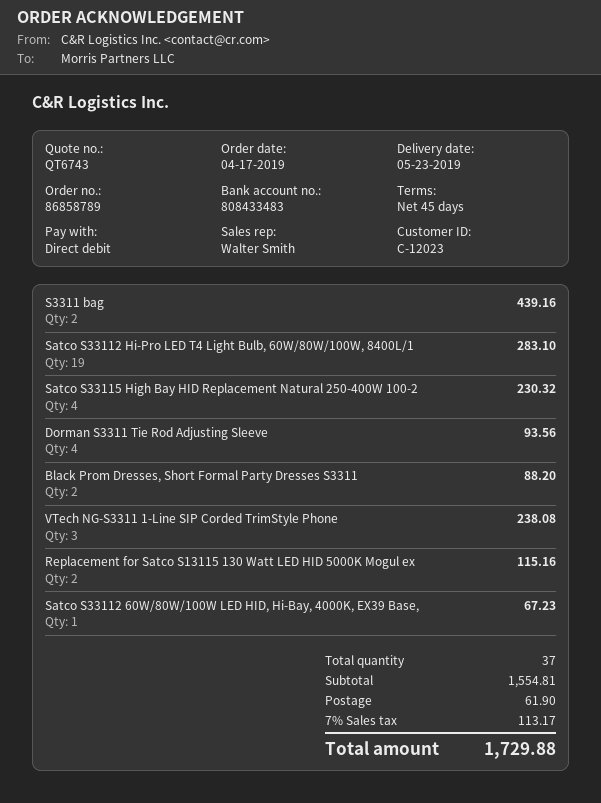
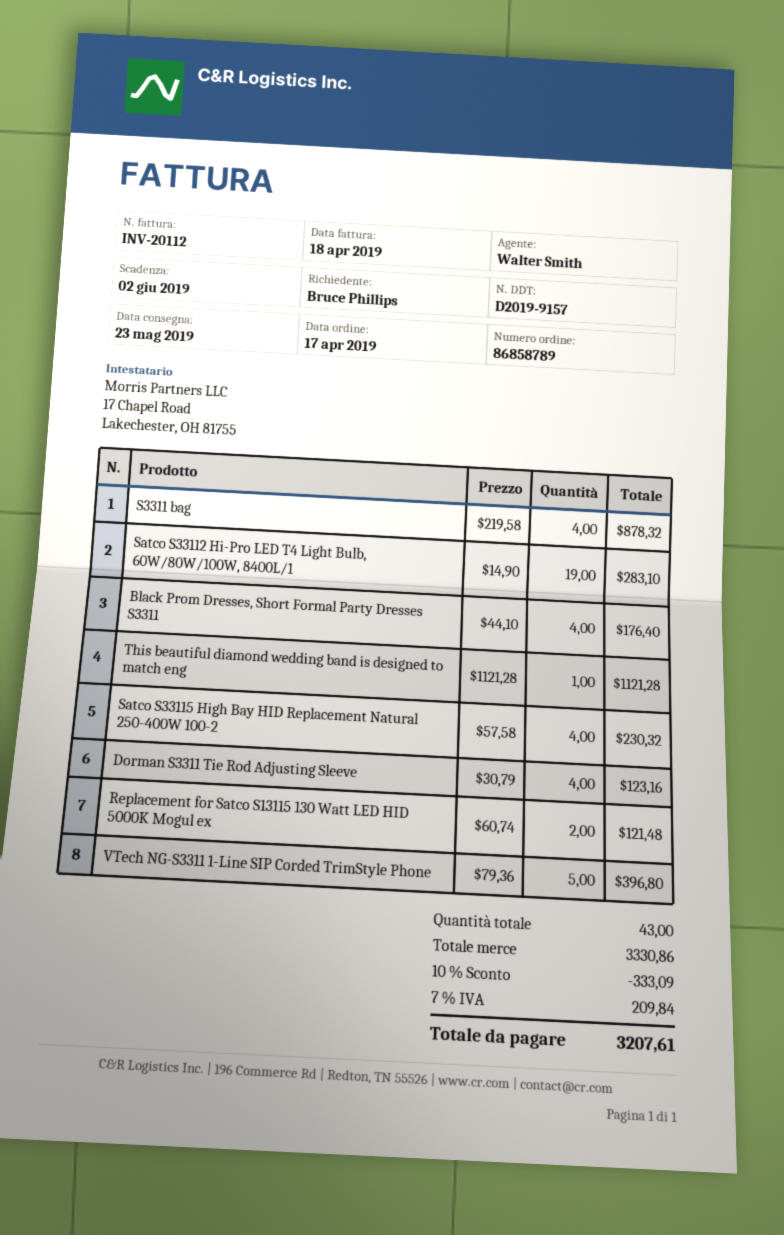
S3311 bag: 2 for 439.16 -> 4 for 878.32
Dorman S3311 Tie Rod Adjusting Sleeve: 4 for 93.56 -> 4 for 123.16
Black Prom Dresses, Short Formal Party Dresses S3311: 2 for 88.20 -> 4 for 176.40
VTech NG-S3311 1-Line SIP Corded TrimStyle Phone: 3 for 238.08 -> 5 for 396.80
Replacement for Satco S13115 130 Watt LED HID 5000K Mogul ex: 2 for 115.16 -> 2 for 121.48
Satco S33112 60W/80W/100W LED HID, Hi-Bay, 4000K, EX39 Base,: 1 for 67.23 -> none
This beautiful diamond wedding band is designed to match eng: none -> 1 for 1121.28
total quantity: 37 -> 43
subtotal: 1554.81 -> 3330.86
discount: none -> 10% = 333.09
shipping: 61.90 -> none
tax: 7% = 113.17 -> 7% = 209.84
total: 1729.88 -> 3207.61

